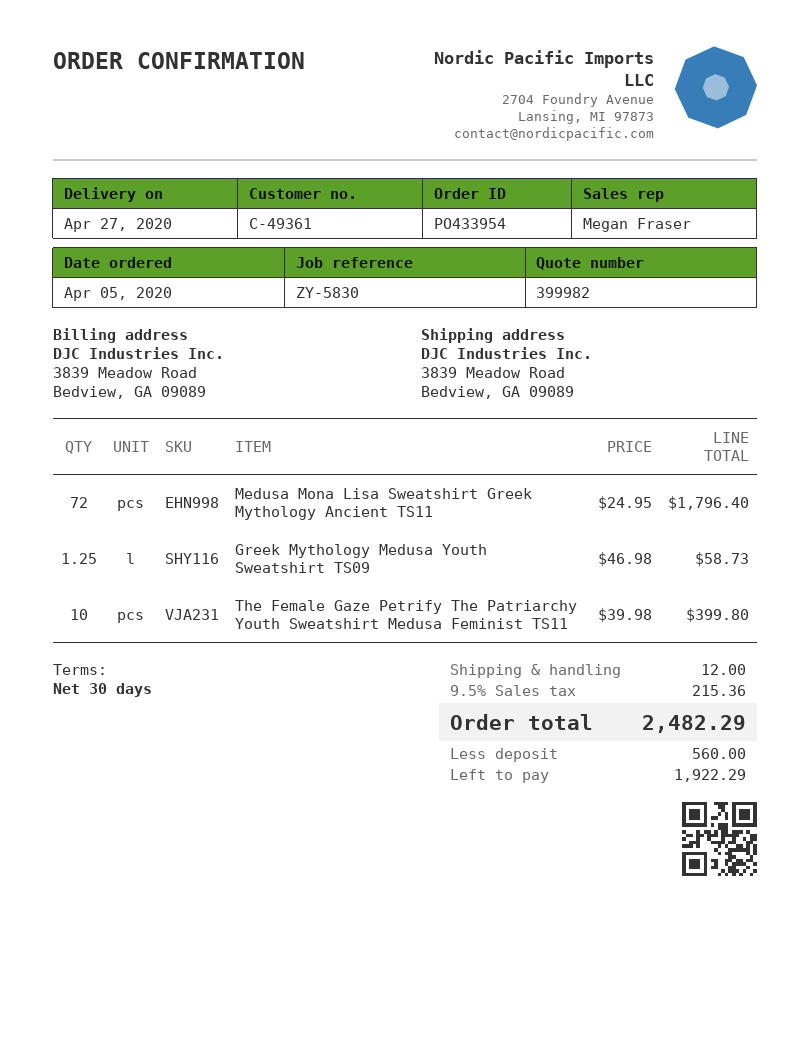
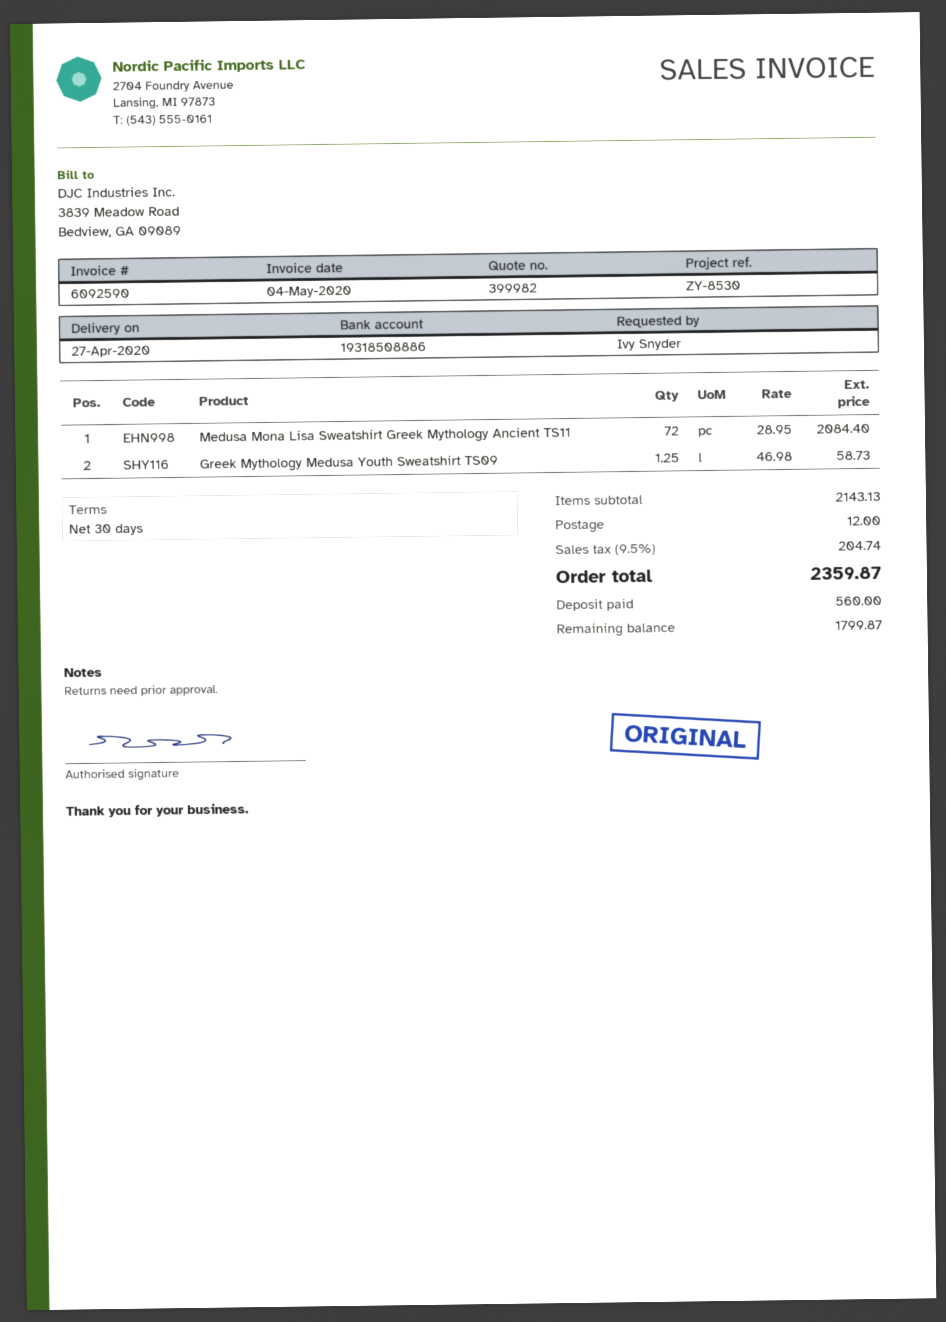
reference: ZY-5830 -> ZY-8530
Medusa Mona Lisa Sweatshirt Greek Mythology Ancient TS11: 72 x 24.95 = 1796.40 -> 72 x 28.95 = 2084.40
The Female Gaze Petrify The Patriarchy Youth Sweatshirt Medusa Feminist TS11: 10 x 39.98 = 399.80 -> none
tax: 9.5% = 215.36 -> 9.5% = 204.74
total: 2482.29 -> 2359.87
balance: 1922.29 -> 1799.87

